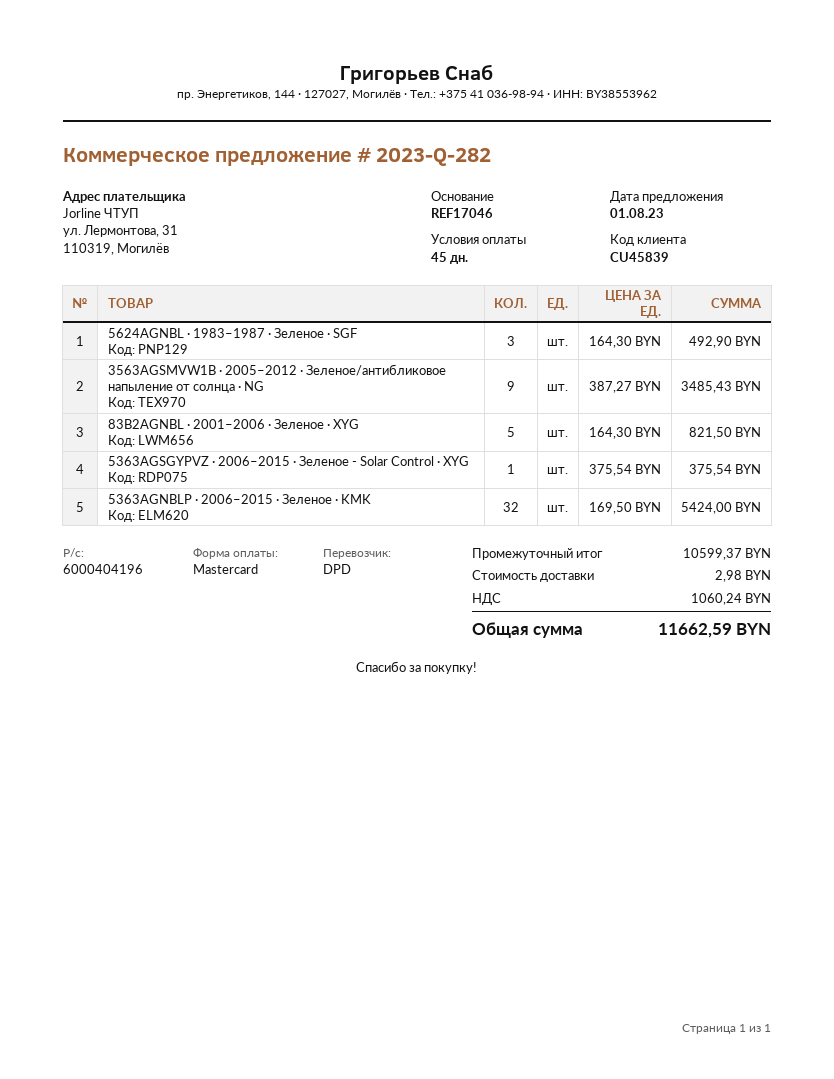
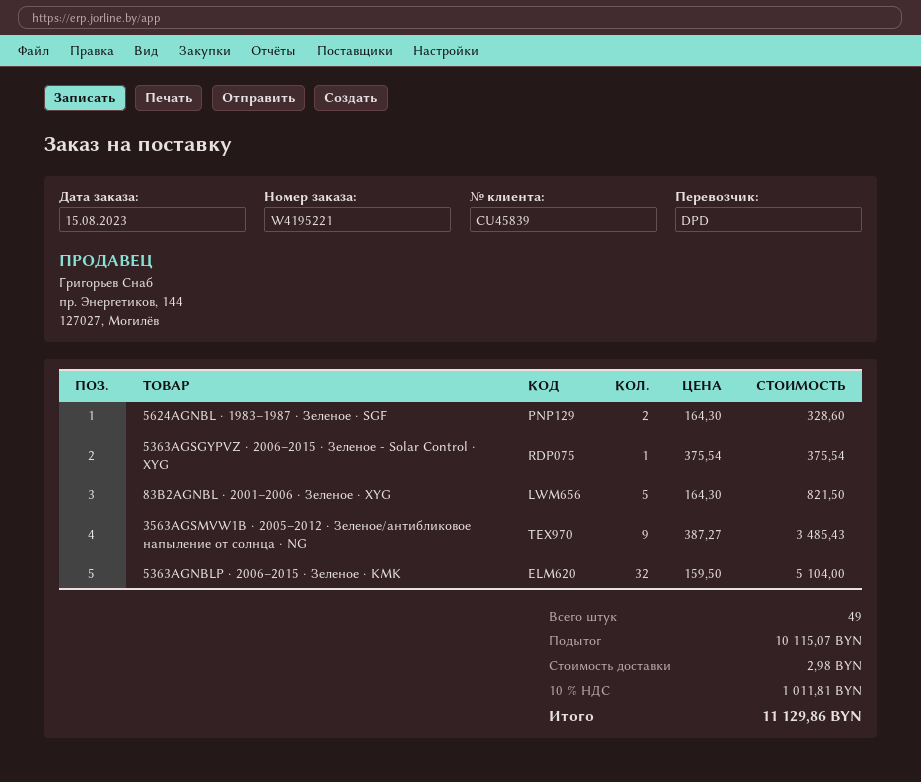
5624AGNBL · 1983–1987 · Зеленое · SGF: 3 x 164.30 = 492.90 -> 2 x 164.30 = 328.60
5363AGNBLP · 2006–2015 · Зеленое · KMK: 32 x 169.50 = 5424.00 -> 32 x 159.50 = 5104.00
subtotal: 10599.37 -> 10115.07
tax: 1060.24 -> 1011.81
total: 11662.59 -> 11129.86

